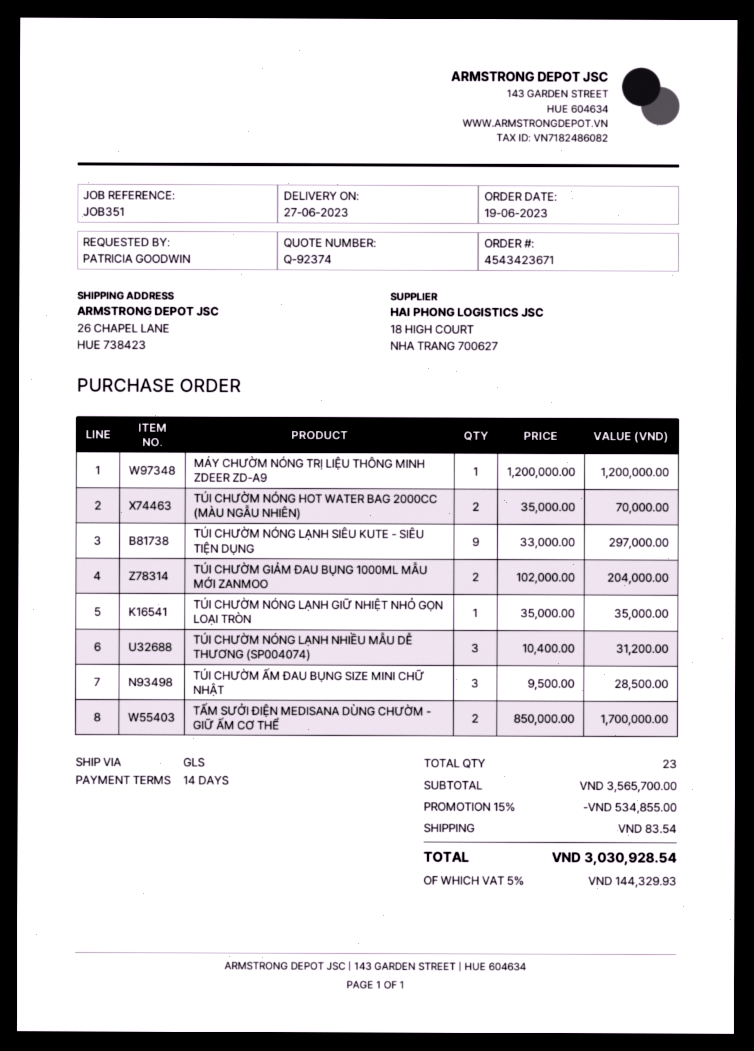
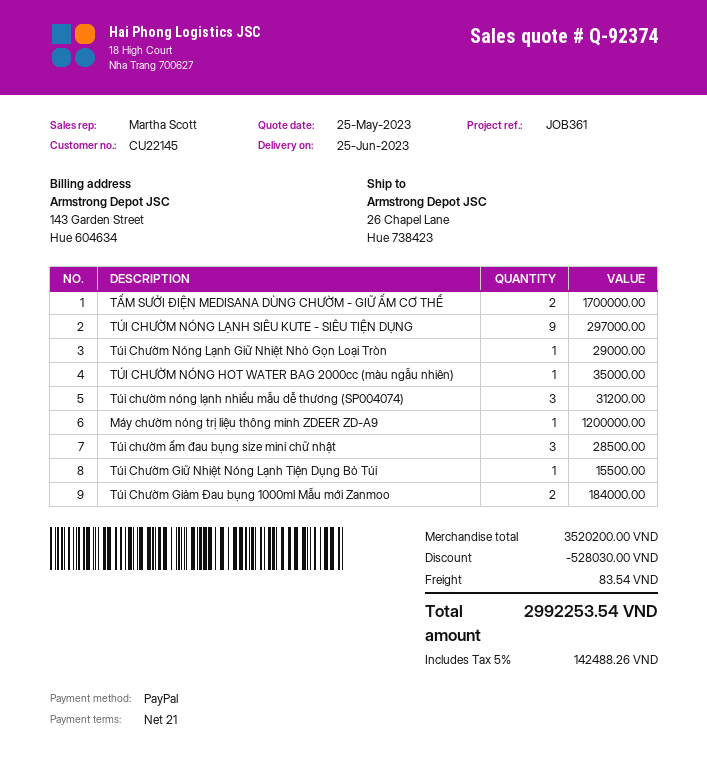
delivery date: 2023-06-27 -> 2023-06-25
payment terms: 14 days -> 21 days
reference: JOB351 -> JOB361
TÚI CHƯỜM NÓNG HOT WATER BAG 2000CC (MÀU NGẪU NHIÊN): 2 for 70000.00 -> 1 for 35000.00
TÚI CHƯỜM GIẢM ĐAU BỤNG 1000ML MẪU MỚI ZANMOO: 2 for 204000.00 -> 2 for 184000.00
TÚI CHƯỜM NÓNG LẠNH GIỮ NHIỆT NHỎ GỌN LOẠI TRÒN: 1 for 35000.00 -> 1 for 29000.00
Túi Chườm Giữ Nhiệt Nóng Lạnh Tiện Dụng Bỏ Túi: none -> 1 for 15500.00
subtotal: 3565700.00 -> 3520200.00
discount: 534855.00 -> 528030.00
tax: 5% = 144329.93 -> 5% = 142488.26
total: 3030928.54 -> 2992253.54

